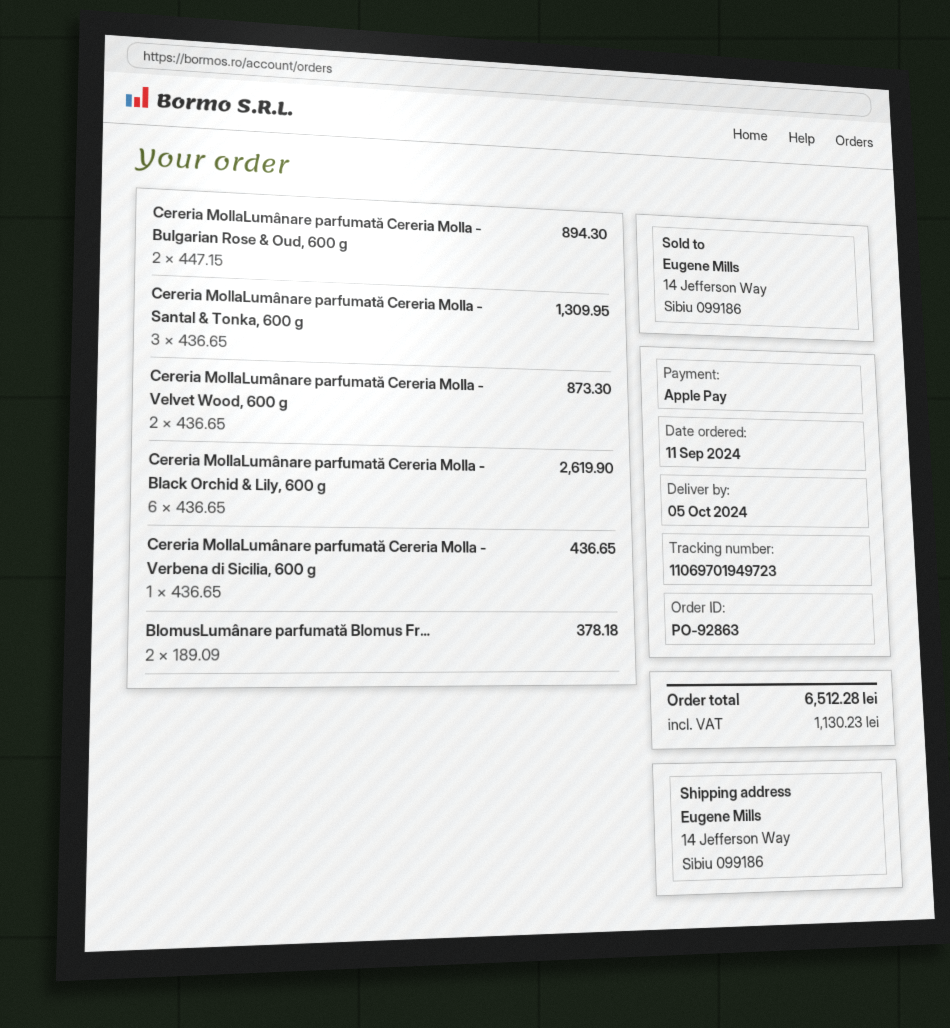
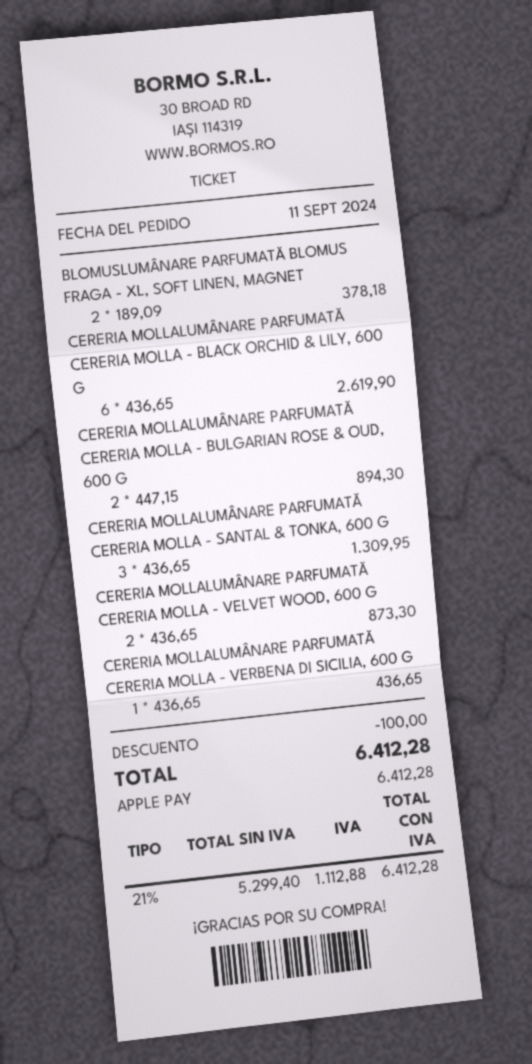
discount: none -> 100.00
tax: 1130.23 -> 1112.88
total: 6512.28 -> 6412.28

